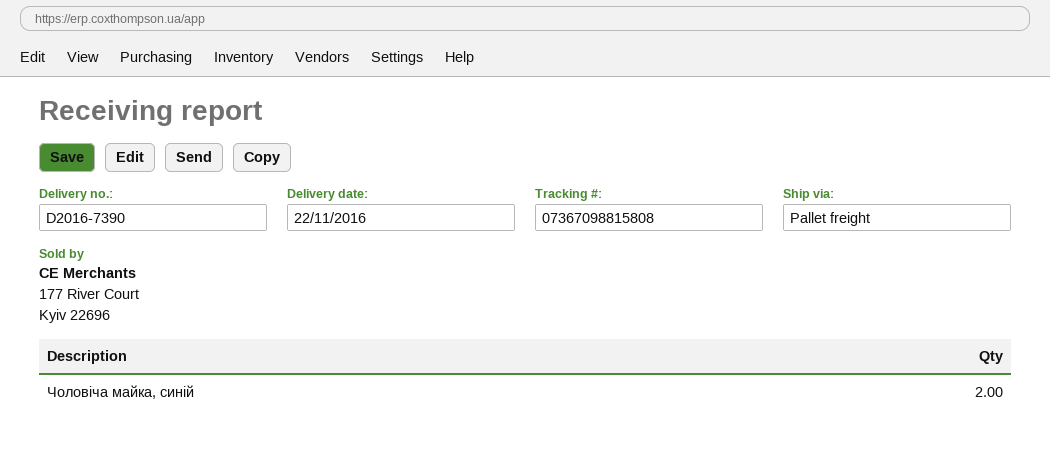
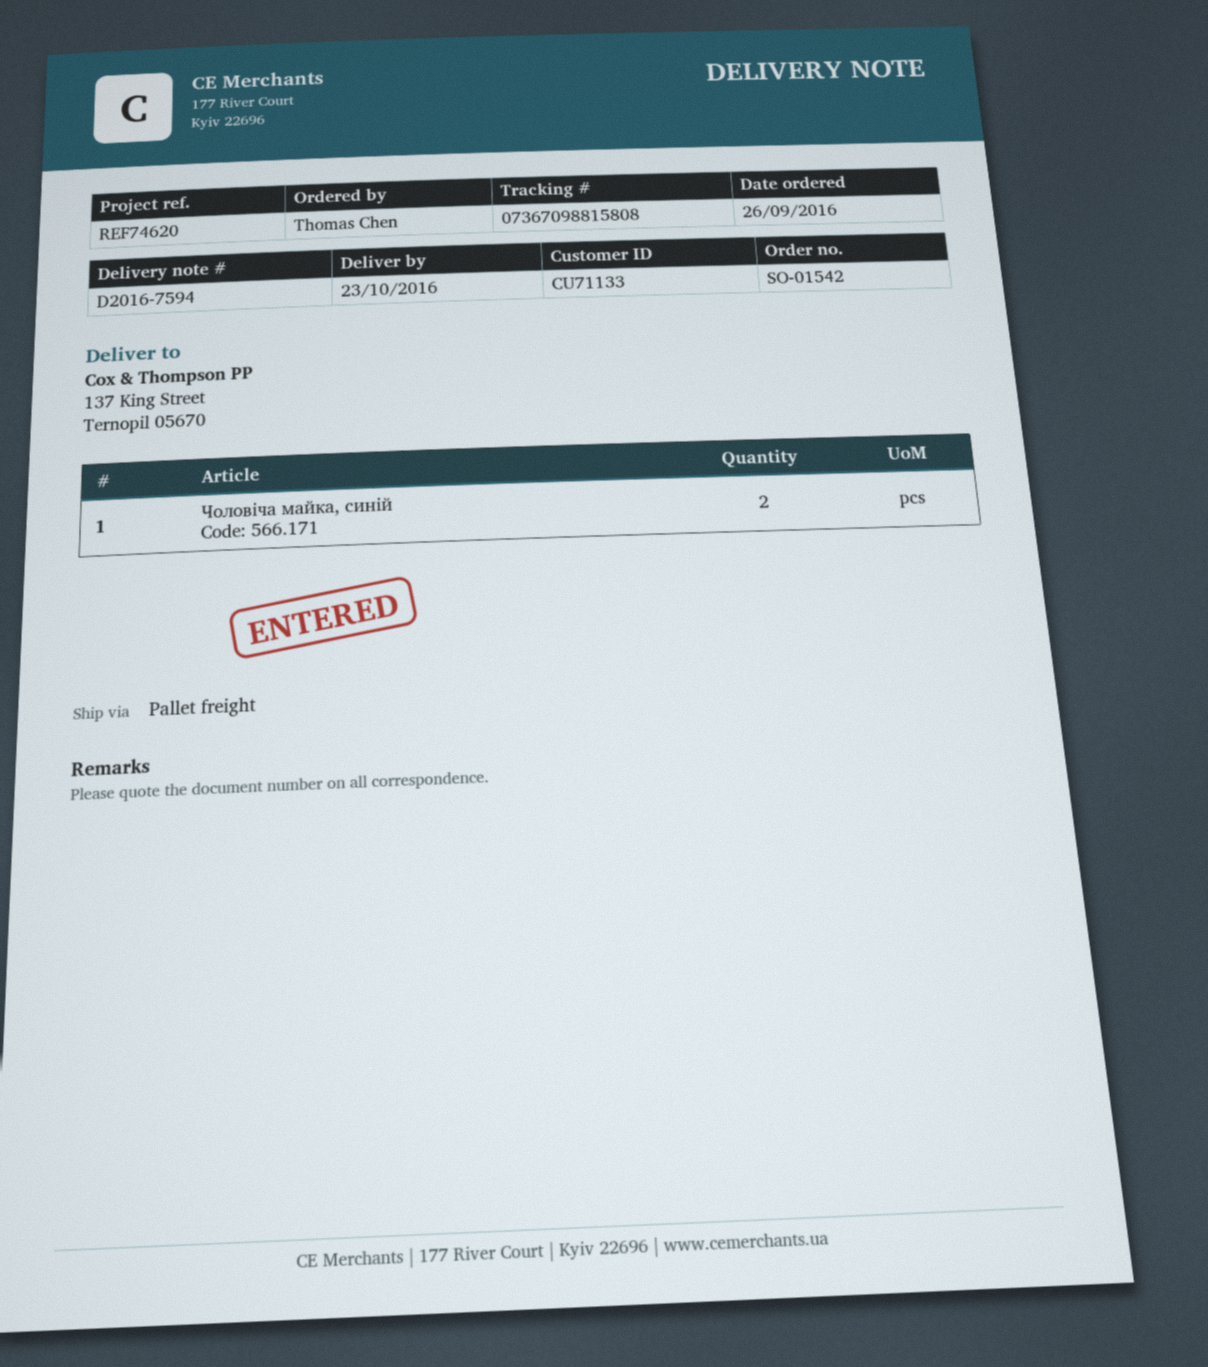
delivery note number: D2016-7390 -> D2016-7594
delivery date: 2016-11-22 -> 2016-10-23

